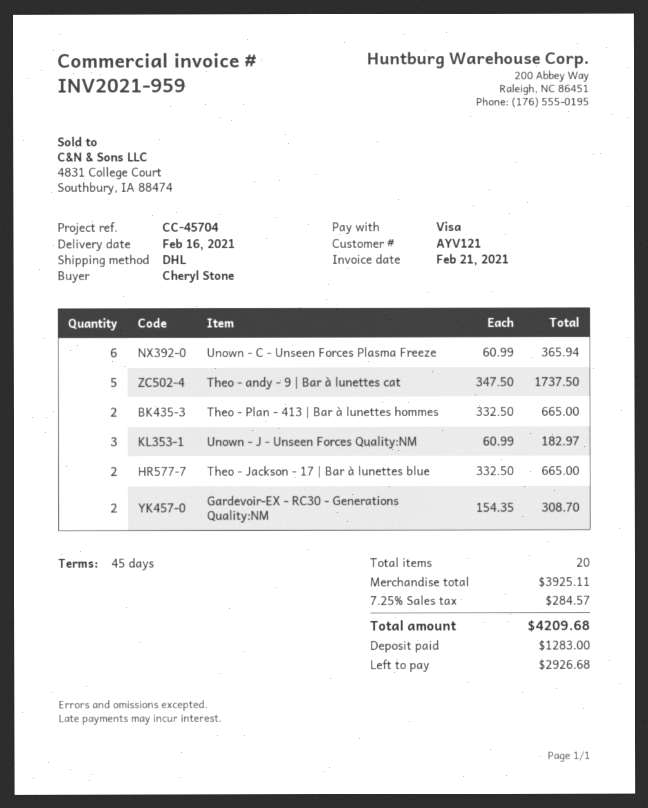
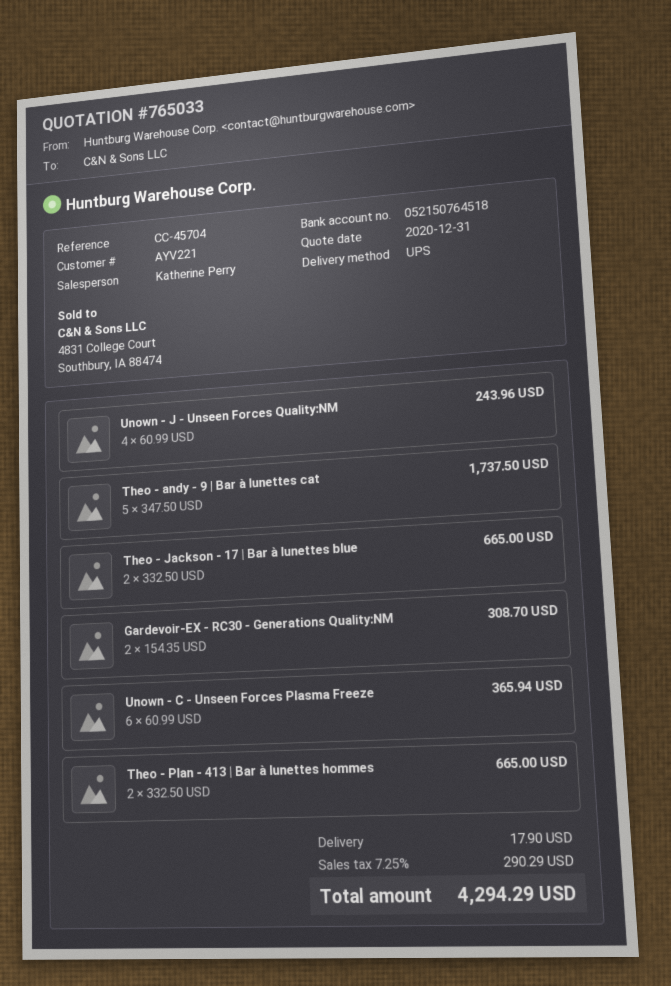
customer number: AYV121 -> AYV221
shipping method: DHL -> UPS
Unown - J - Unseen Forces Quality:NM: 3 x 60.99 = 182.97 -> 4 x 60.99 = 243.96
shipping: none -> 17.90
tax: 7.25% = 284.57 -> 7.25% = 290.29
total: 4209.68 -> 4294.29

